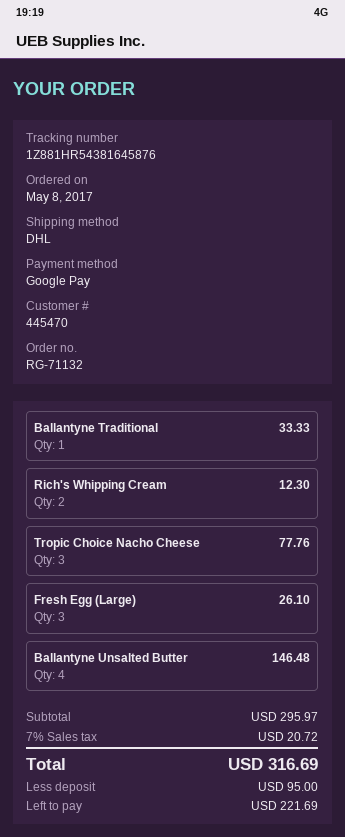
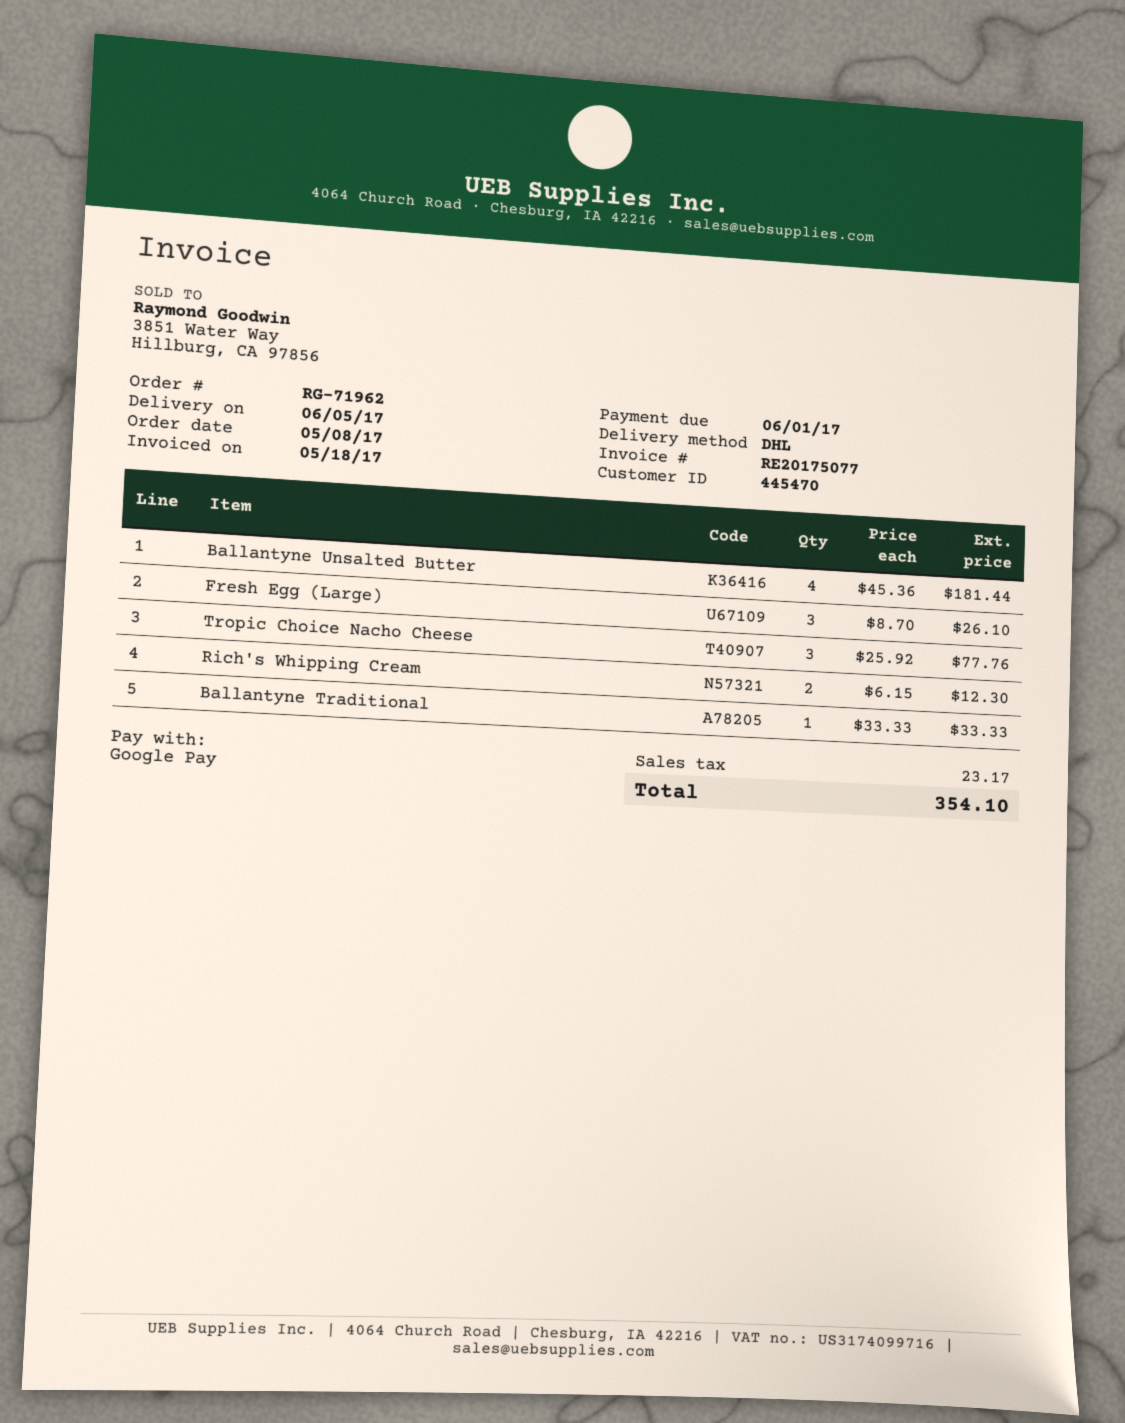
order number: RG-71132 -> RG-71962
Ballantyne Unsalted Butter: 4 for 146.48 -> 4 for 181.44
tax: 20.72 -> 23.17
total: 316.69 -> 354.10

